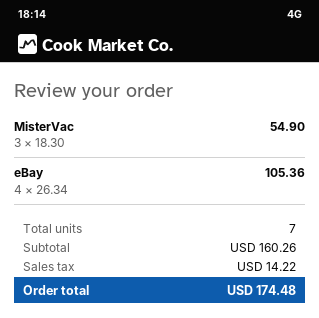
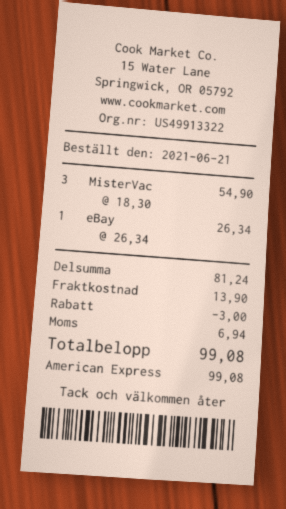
eBay: 4 x 26.34 = 105.36 -> 1 x 26.34 = 26.34
subtotal: 160.26 -> 81.24
discount: none -> 3.00
shipping: none -> 13.90
tax: 14.22 -> 6.94
total: 174.48 -> 99.08

